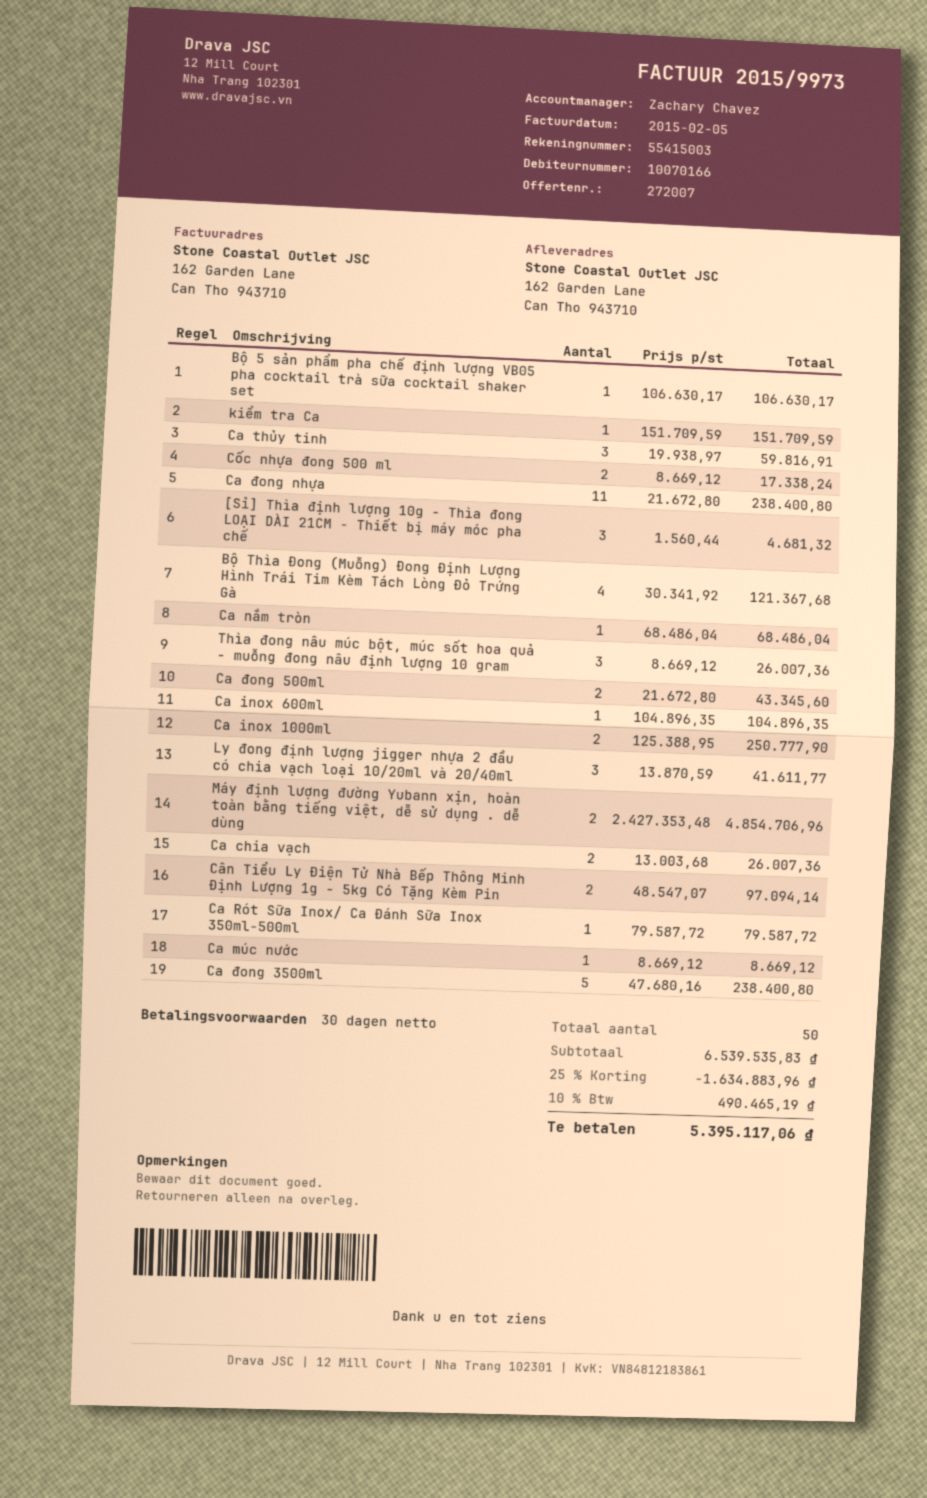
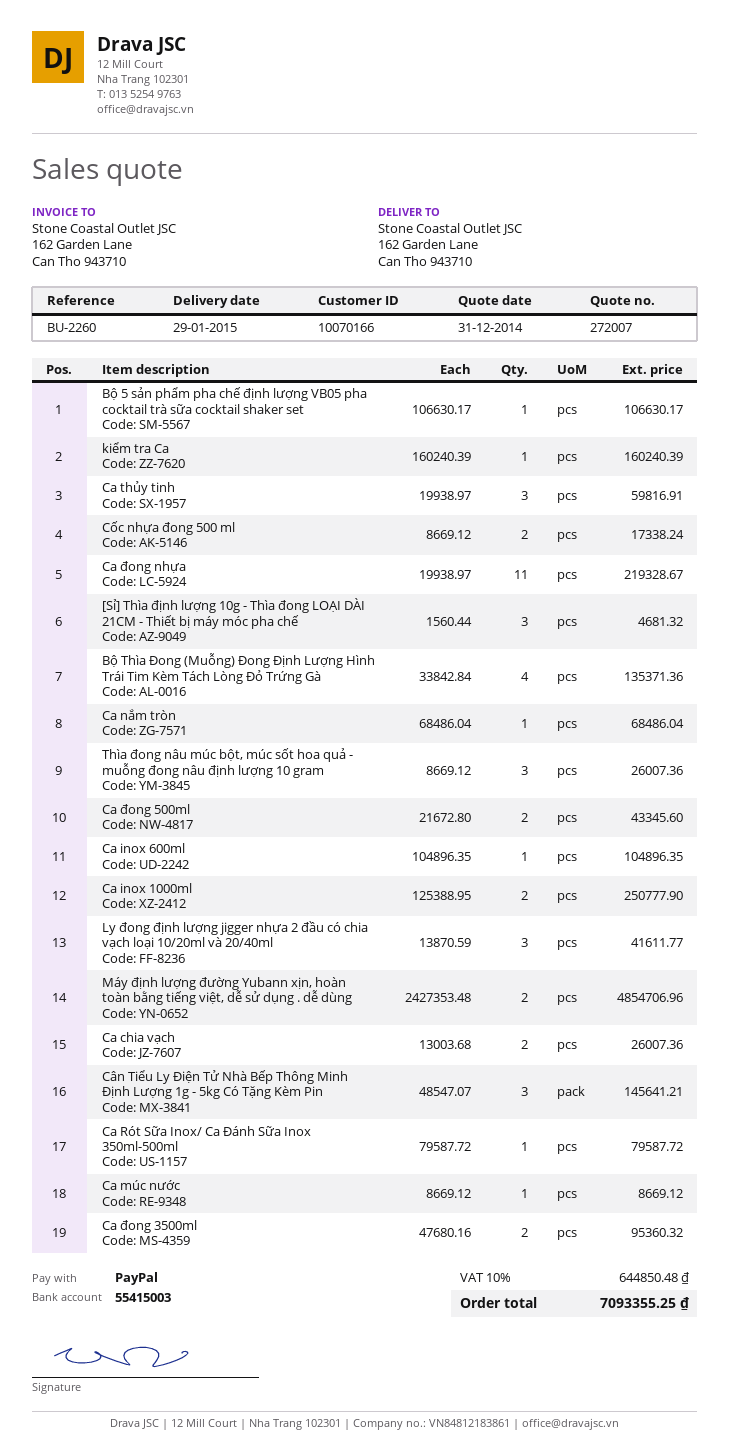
kiểm tra Ca: 1 x 151709.59 = 151709.59 -> 1 x 160240.39 = 160240.39
Ca đong nhựa: 11 x 21672.80 = 238400.80 -> 11 x 19938.97 = 219328.67
Bộ Thìa Đong (Muỗng) Đong Định Lượng Hình Trái Tim Kèm Tách Lòng Đỏ Trứng Gà: 4 x 30341.92 = 121367.68 -> 4 x 33842.84 = 135371.36
Cân Tiểu Ly Điện Tử Nhà Bếp Thông Minh Định Lượng 1g - 5kg Có Tặng Kèm Pin: 2 x 48547.07 = 97094.14 -> 3 x 48547.07 = 145641.21
Ca đong 3500ml: 5 x 47680.16 = 238400.80 -> 2 x 47680.16 = 95360.32
discount: 25% = 1634883.96 -> none
tax: 10% = 490465.19 -> 10% = 644850.48
total: 5395117.06 -> 7093355.25

